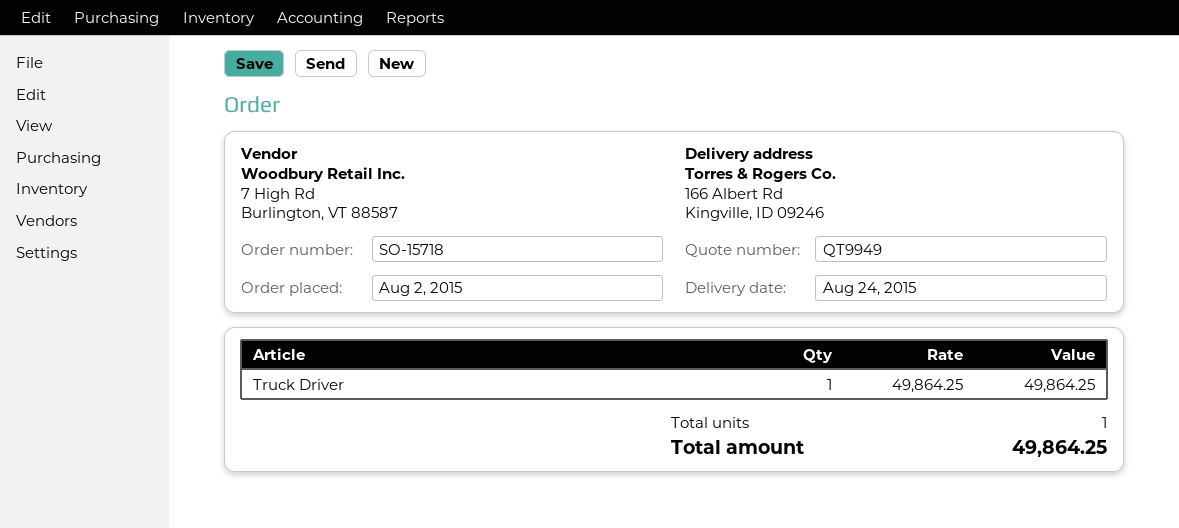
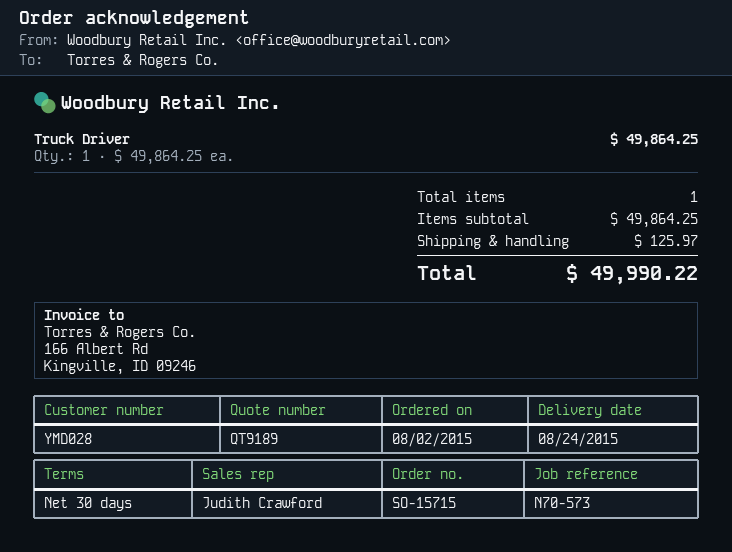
quote number: QT9949 -> QT9189
order number: SO-15718 -> SO-15715
shipping: none -> 125.97
total: 49864.25 -> 49990.22

